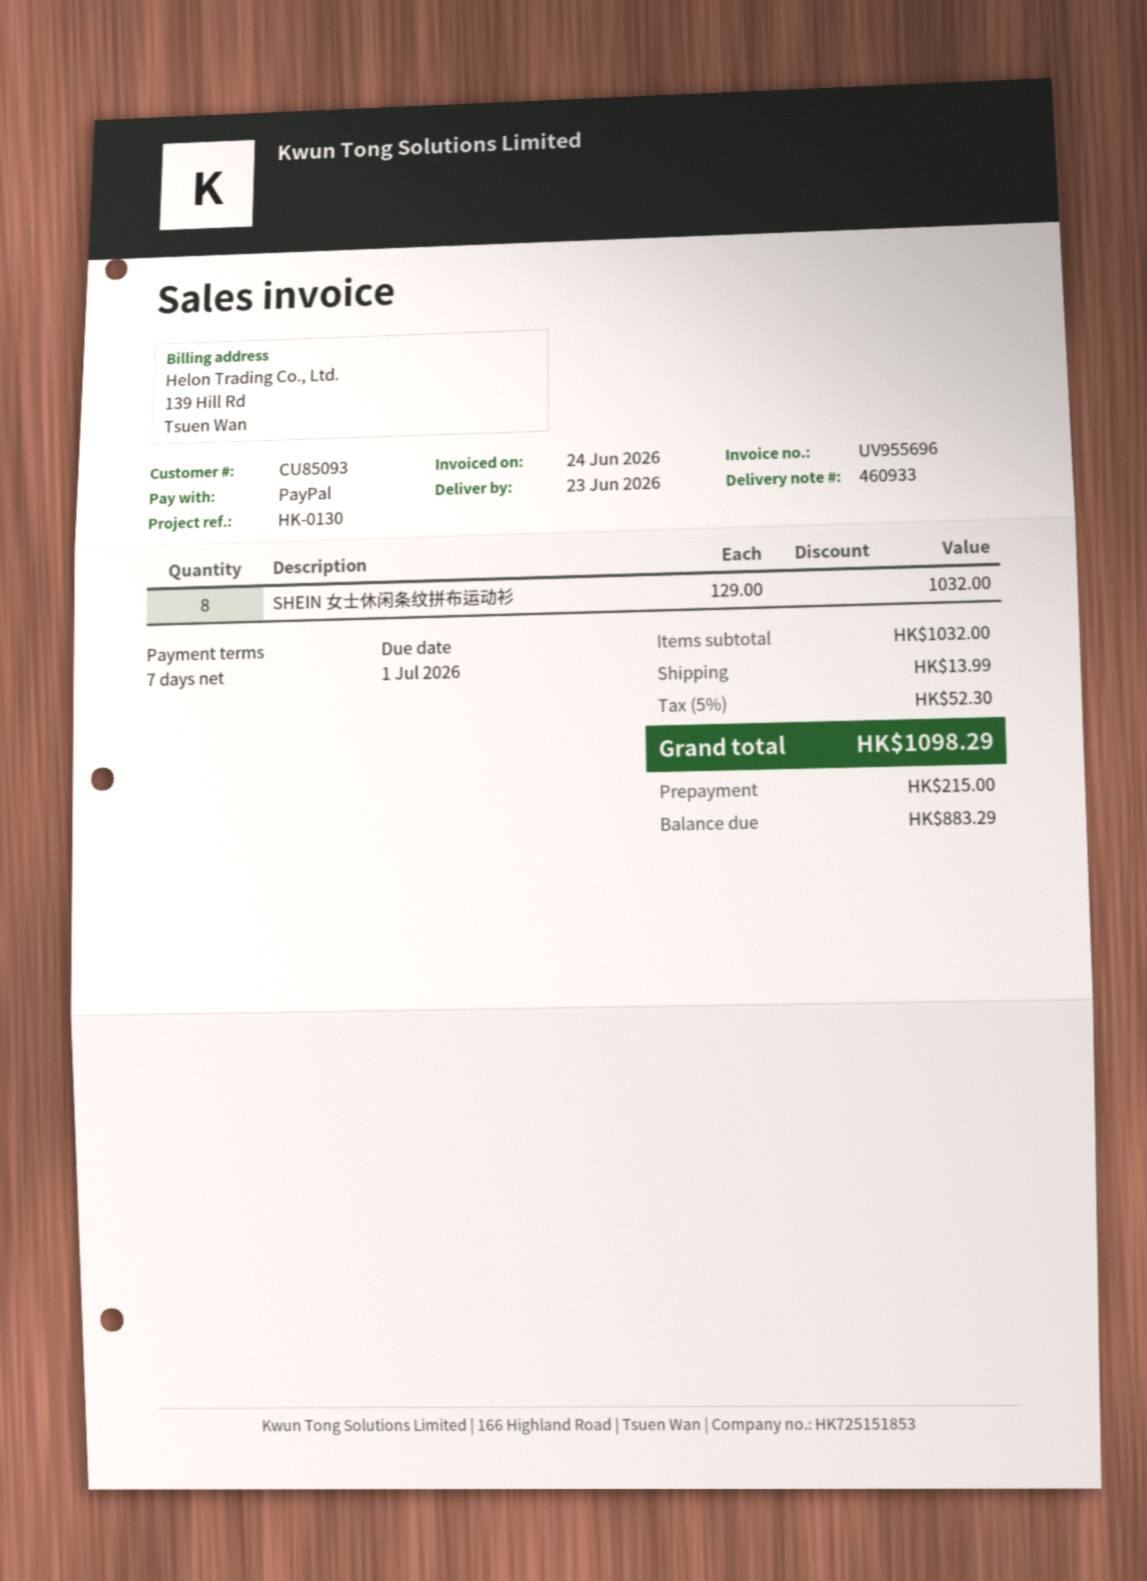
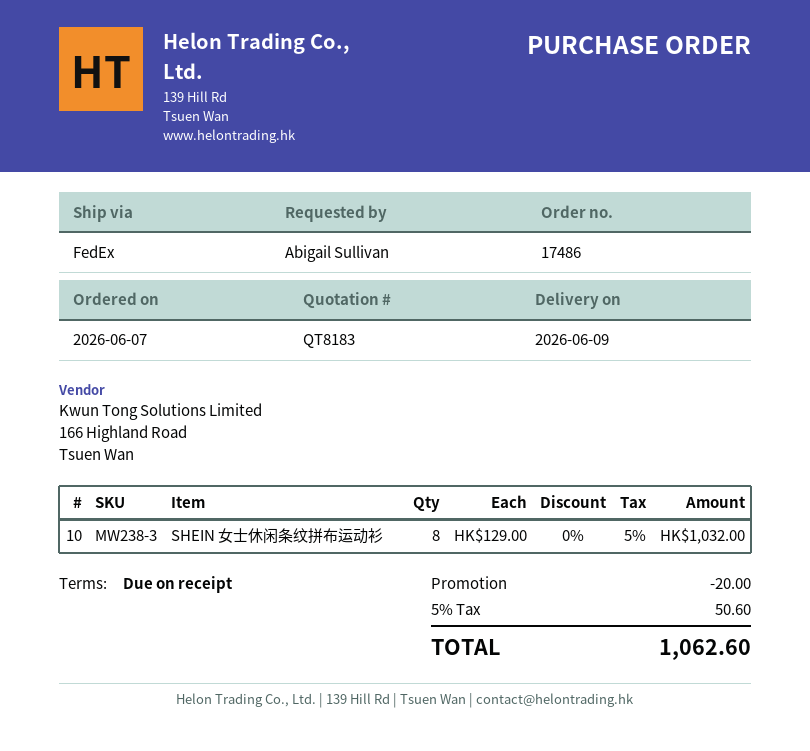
delivery date: 2026-06-23 -> 2026-06-09
payment terms: 7 days -> on receipt
discount: none -> 20.00
shipping: 13.99 -> none
tax: 5% = 52.30 -> 5% = 50.60
total: 1098.29 -> 1062.60

